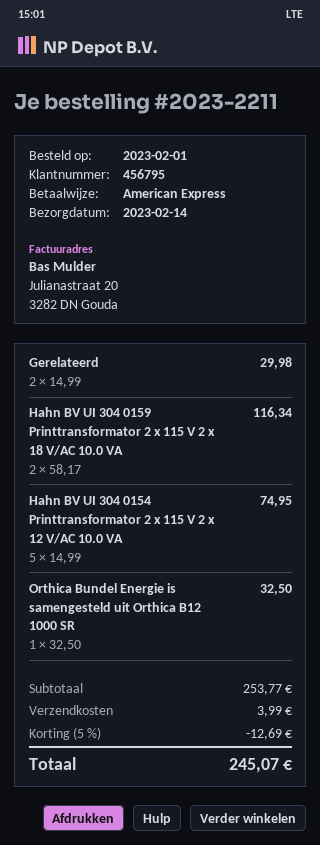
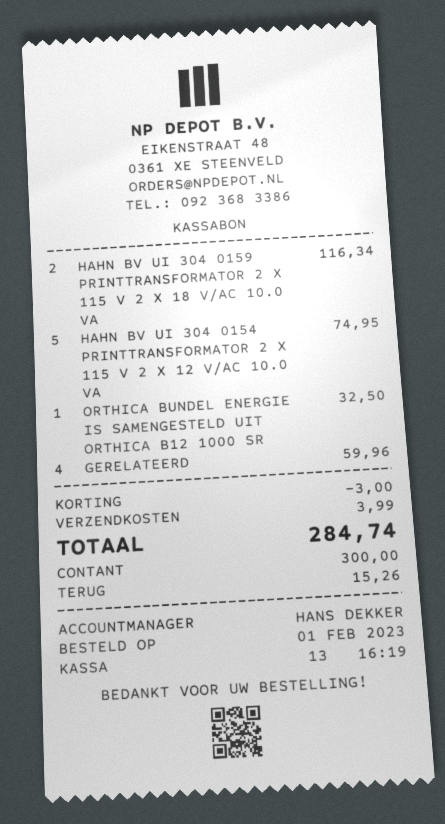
payment method: American Express -> cash
Gerelateerd: 2 for 29.98 -> 4 for 59.96
discount: 12.69 -> 3.00
total: 245.07 -> 284.74

